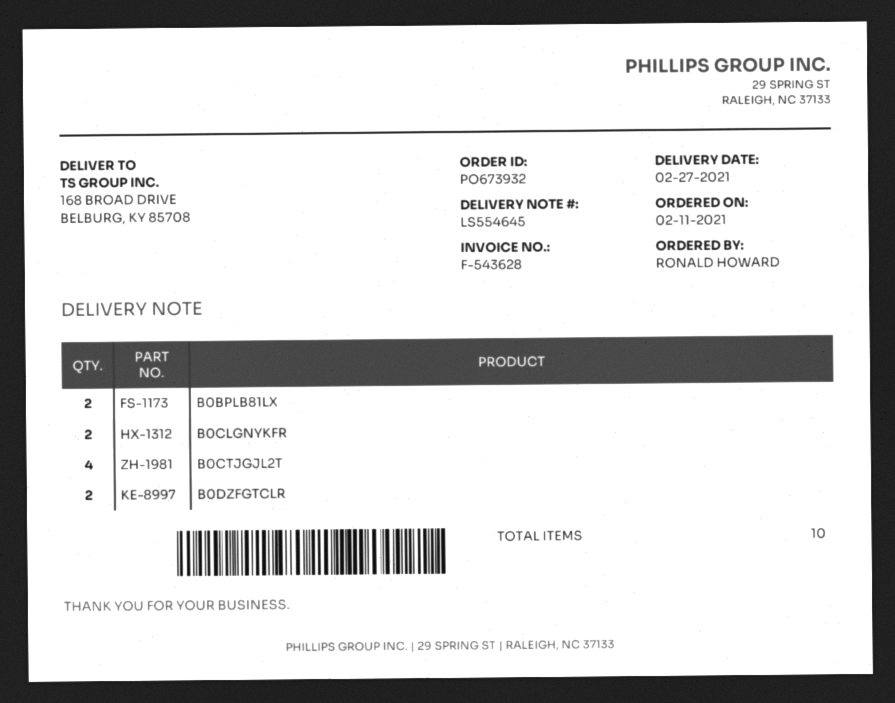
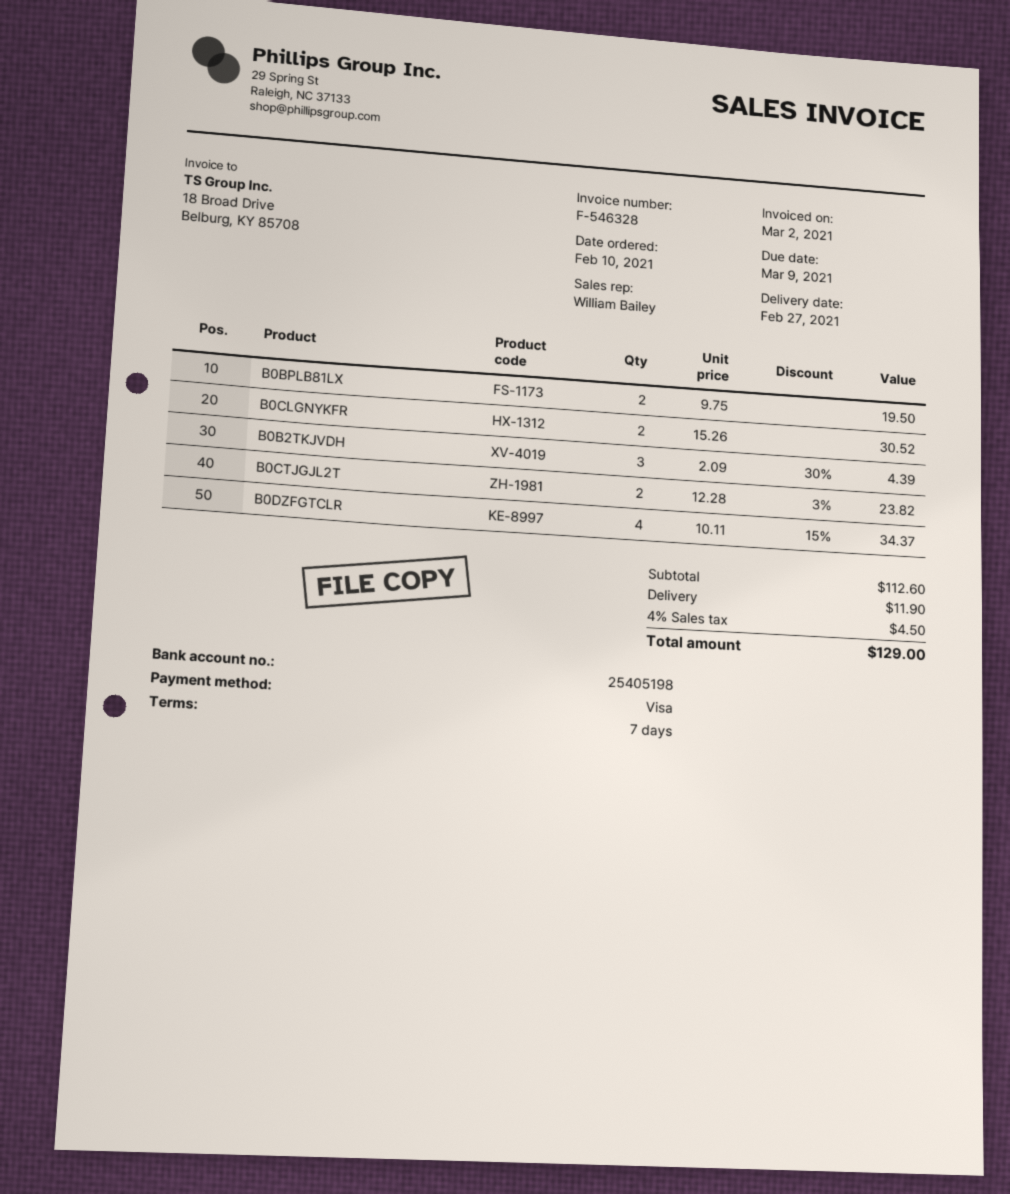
order date: 2021-02-11 -> 2021-02-10
invoice number: F-543628 -> F-546328
B0CTJGJL2T: 4 -> 2
B0DZFGTCLR: 2 -> 4
B0B2TKJVDH: none -> 3

